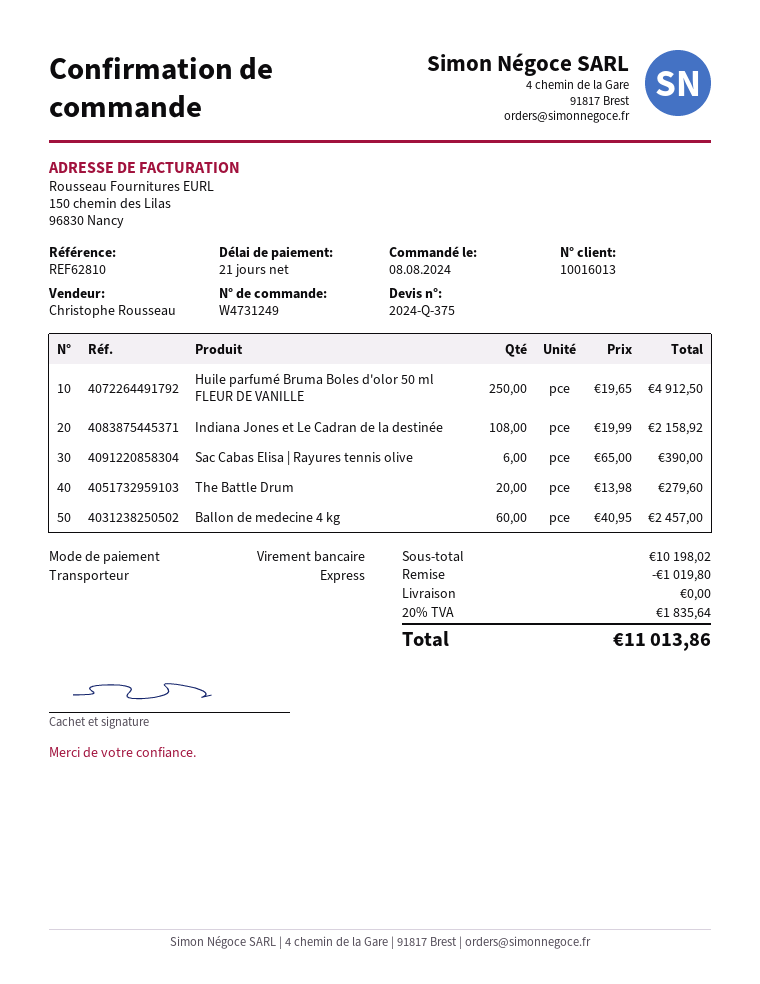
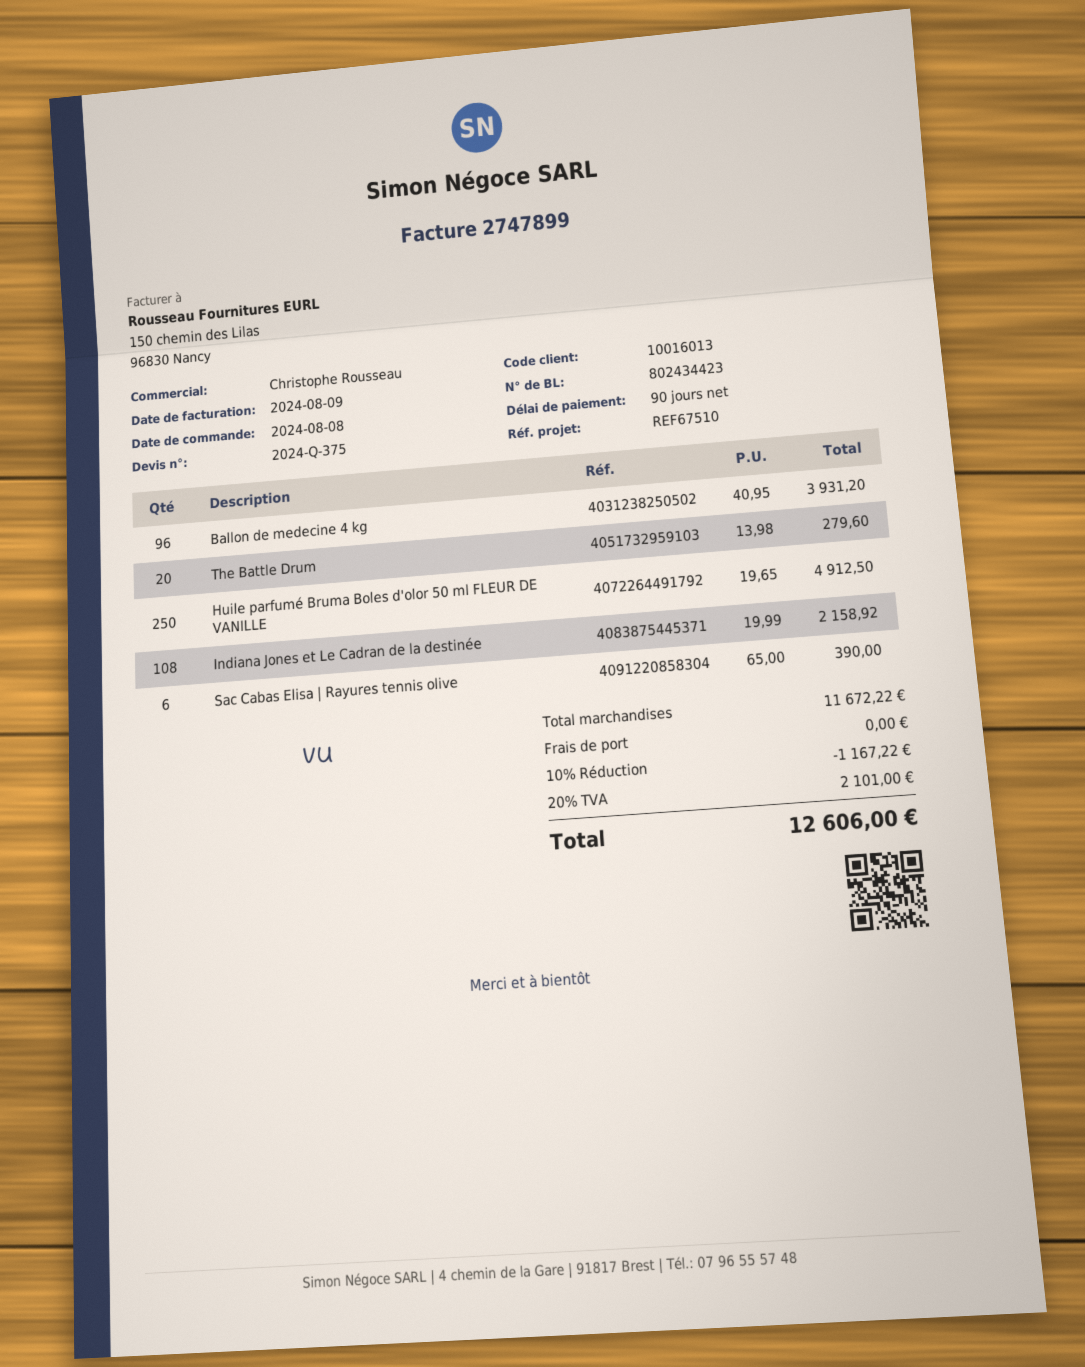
payment terms: 21 days -> 90 days
reference: REF62810 -> REF67510
Ballon de medecine 4 kg: 60 x 40.95 = 2457.00 -> 96 x 40.95 = 3931.20
subtotal: 10198.02 -> 11672.22
discount: 1019.80 -> 1167.22
tax: 20% = 1835.64 -> 20% = 2101.00
total: 11013.86 -> 12606.00

